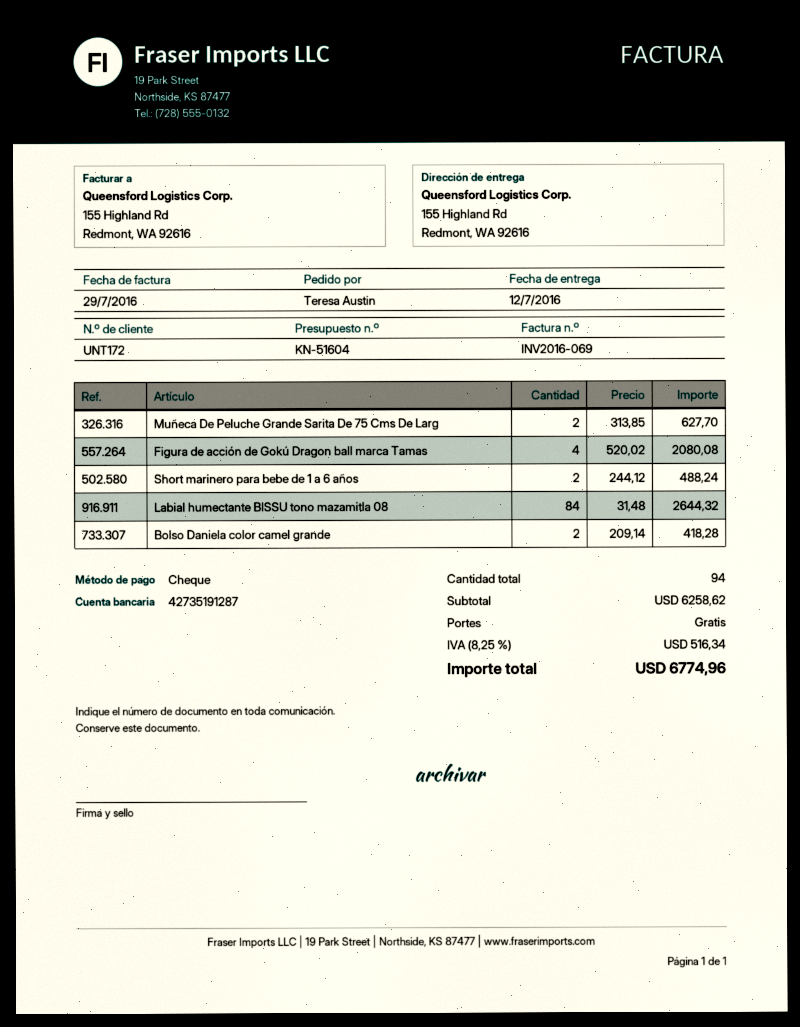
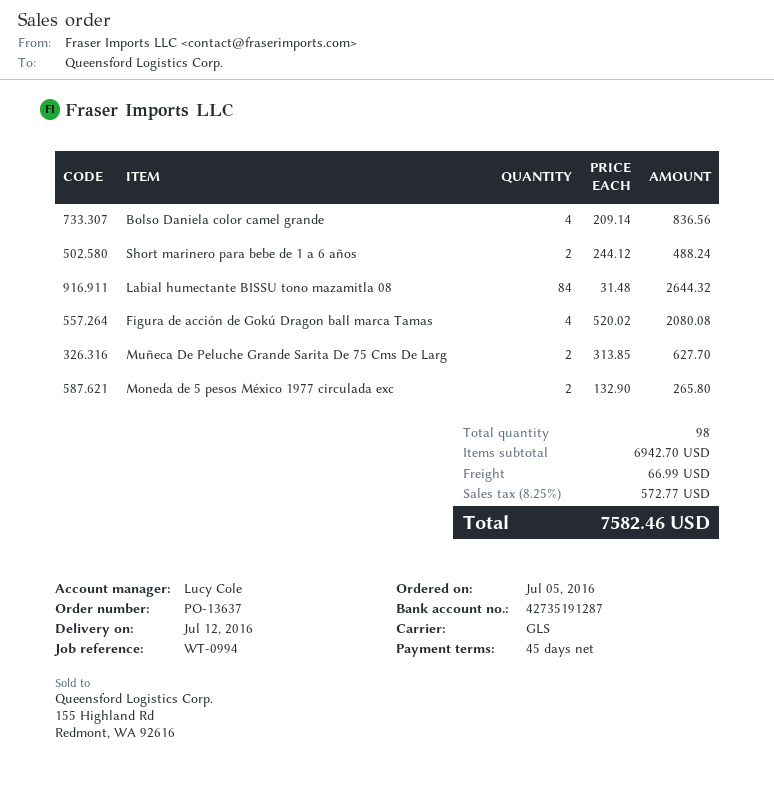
Bolso Daniela color camel grande: 2 x 209.14 = 418.28 -> 4 x 209.14 = 836.56
Moneda de 5 pesos México 1977 circulada exc: none -> 2 x 132.90 = 265.80
total quantity: 94 -> 98
subtotal: 6258.62 -> 6942.70
shipping: 0.00 -> 66.99
tax: 8.25% = 516.34 -> 8.25% = 572.77
total: 6774.96 -> 7582.46

